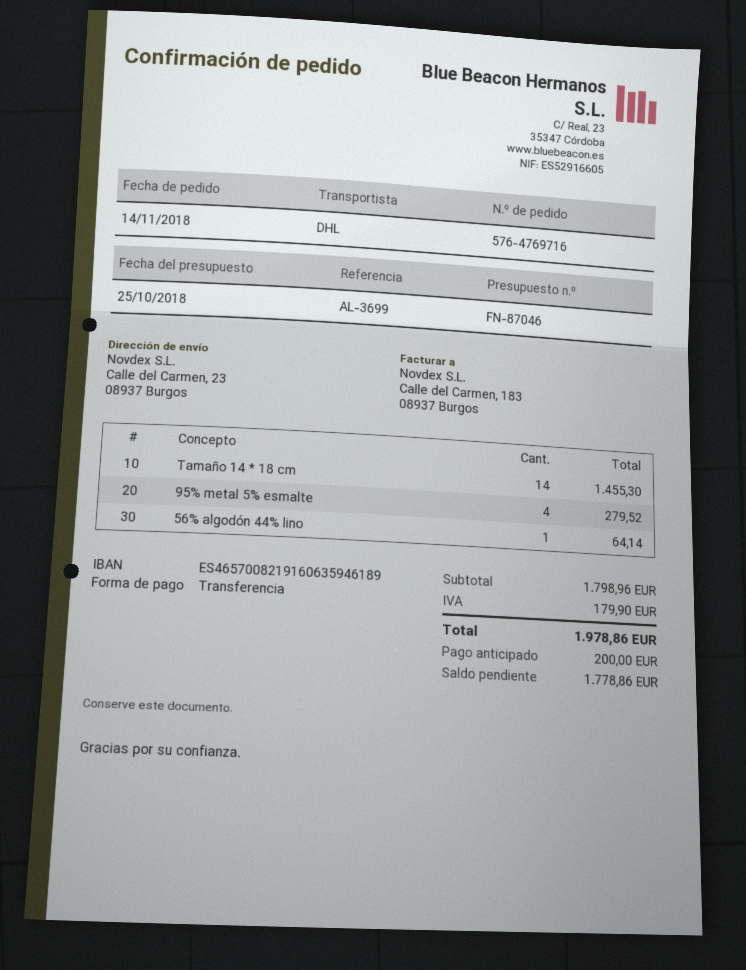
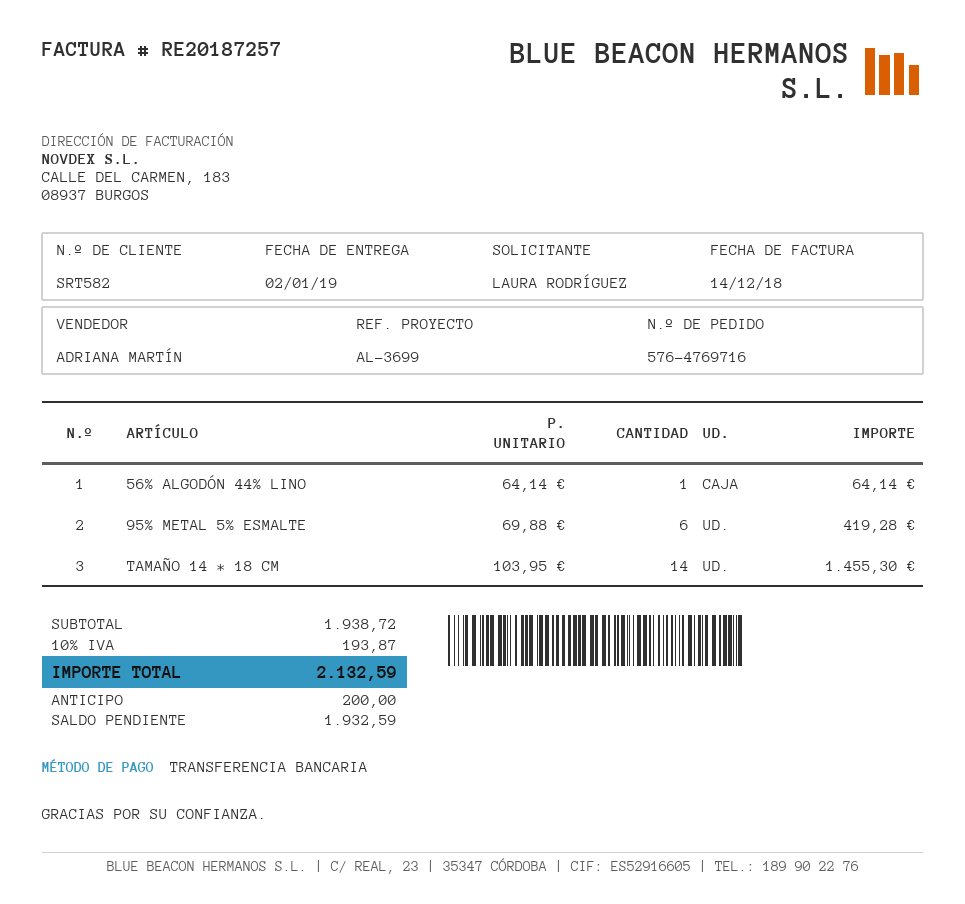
95% metal 5% esmalte: 4 for 279.52 -> 6 for 419.28
subtotal: 1798.96 -> 1938.72
tax: 179.90 -> 193.87
total: 1978.86 -> 2132.59
balance: 1778.86 -> 1932.59

